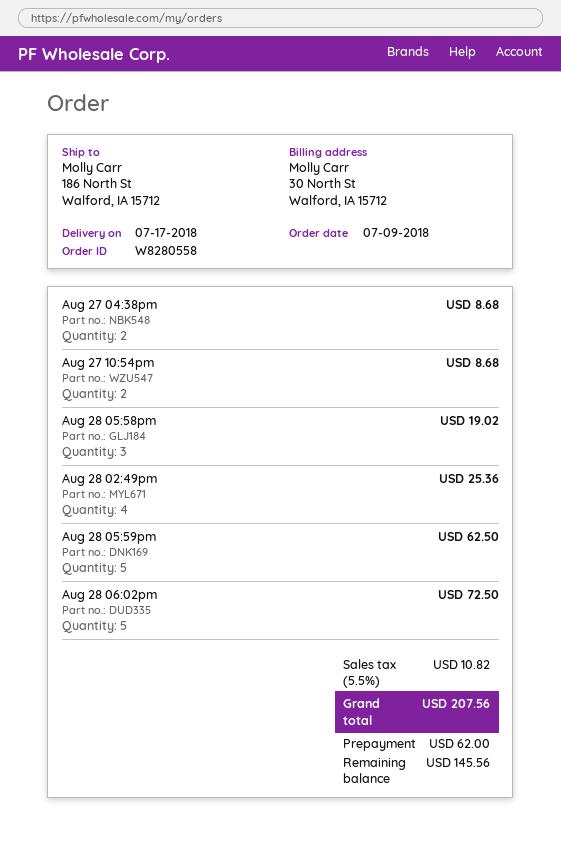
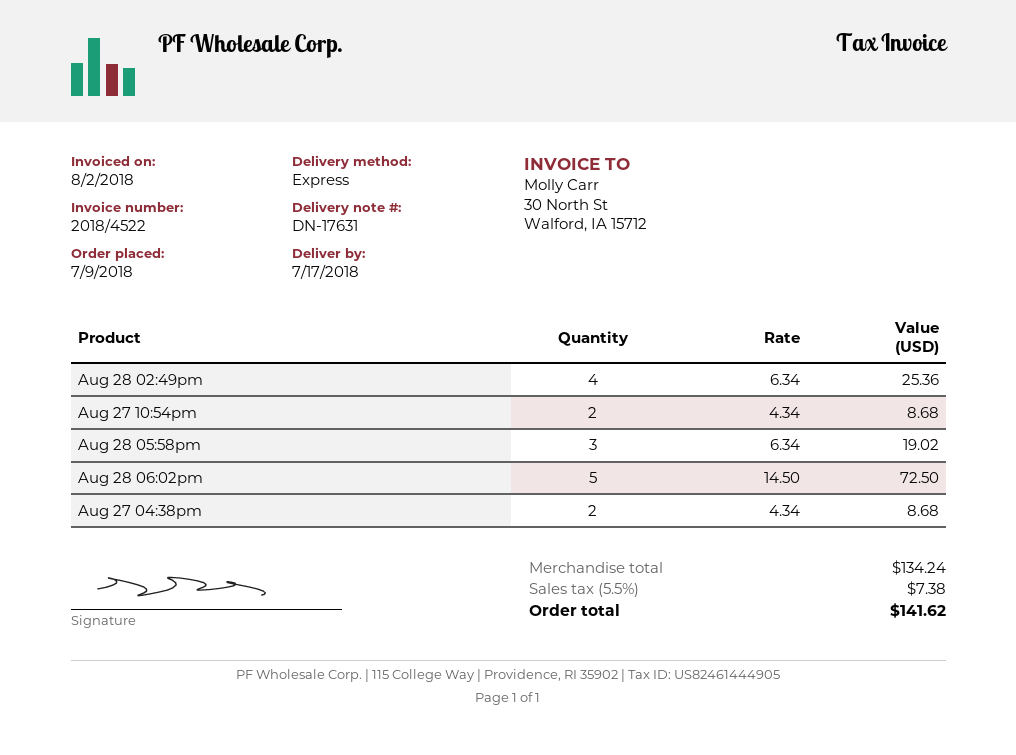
Aug 28 05:59pm: 5 for 62.50 -> none
tax: 5.5% = 10.82 -> 5.5% = 7.38
total: 207.56 -> 141.62

